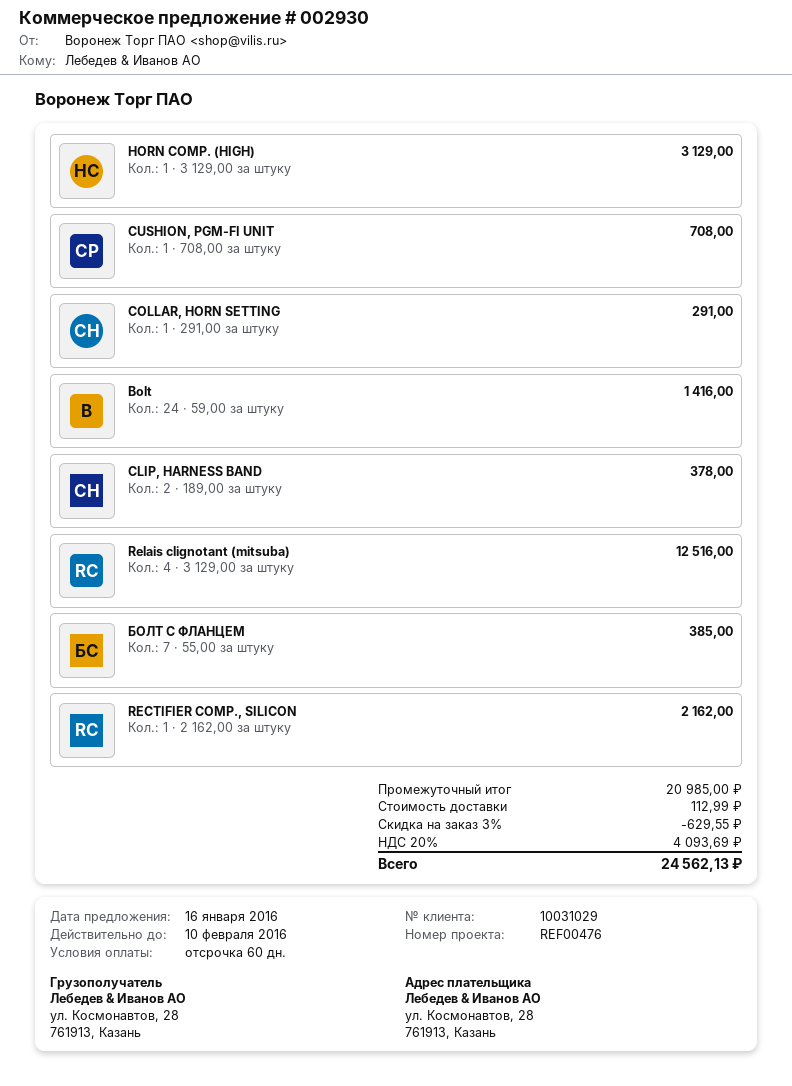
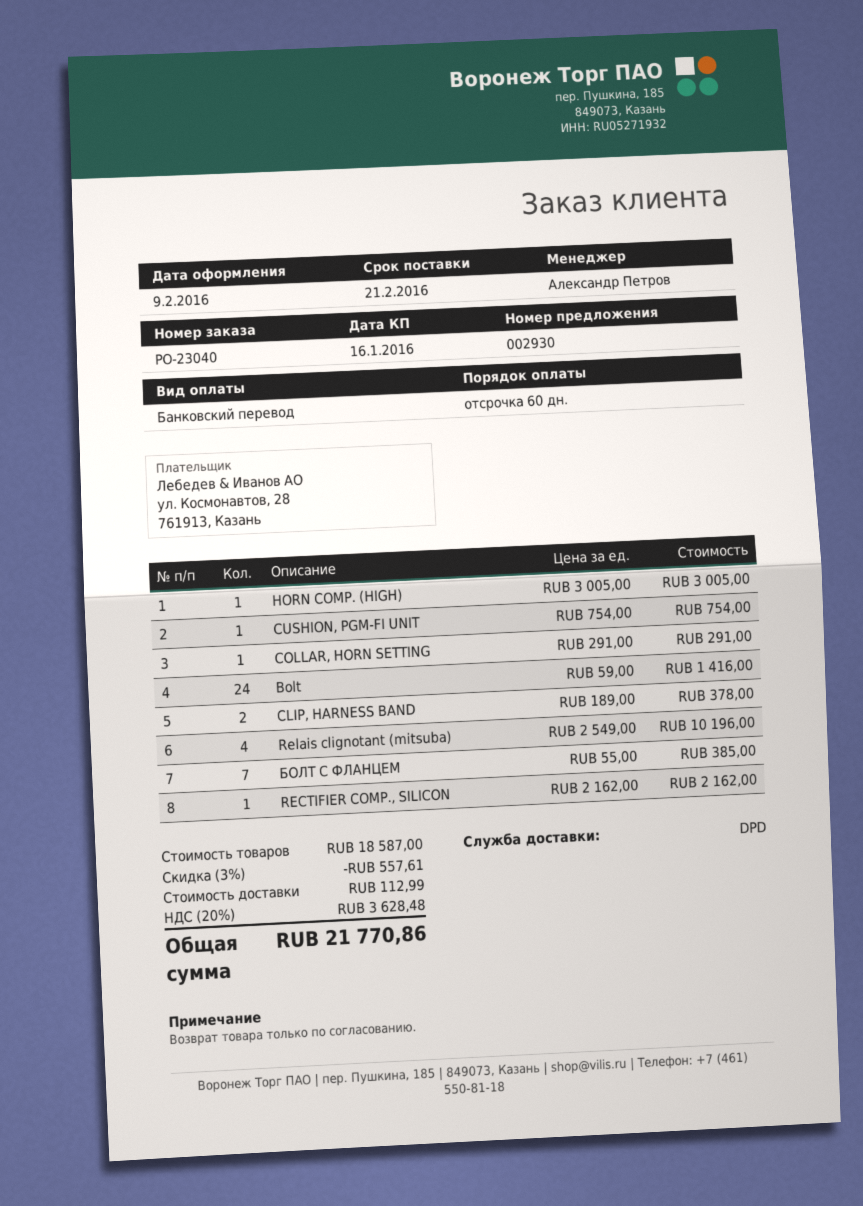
HORN COMP. (HIGH): 1 x 3129.00 = 3129.00 -> 1 x 3005.00 = 3005.00
CUSHION, PGM-FI UNIT: 1 x 708.00 = 708.00 -> 1 x 754.00 = 754.00
Relais clignotant (mitsuba): 4 x 3129.00 = 12516.00 -> 4 x 2549.00 = 10196.00
subtotal: 20985.00 -> 18587.00
discount: 3% = 629.55 -> 3% = 557.61
tax: 20% = 4093.69 -> 20% = 3628.48
total: 24562.13 -> 21770.86

